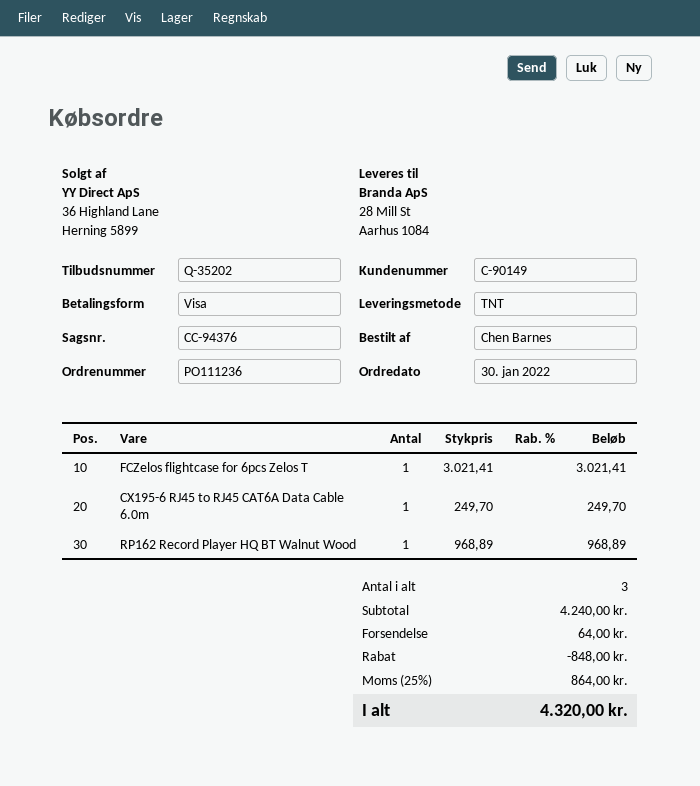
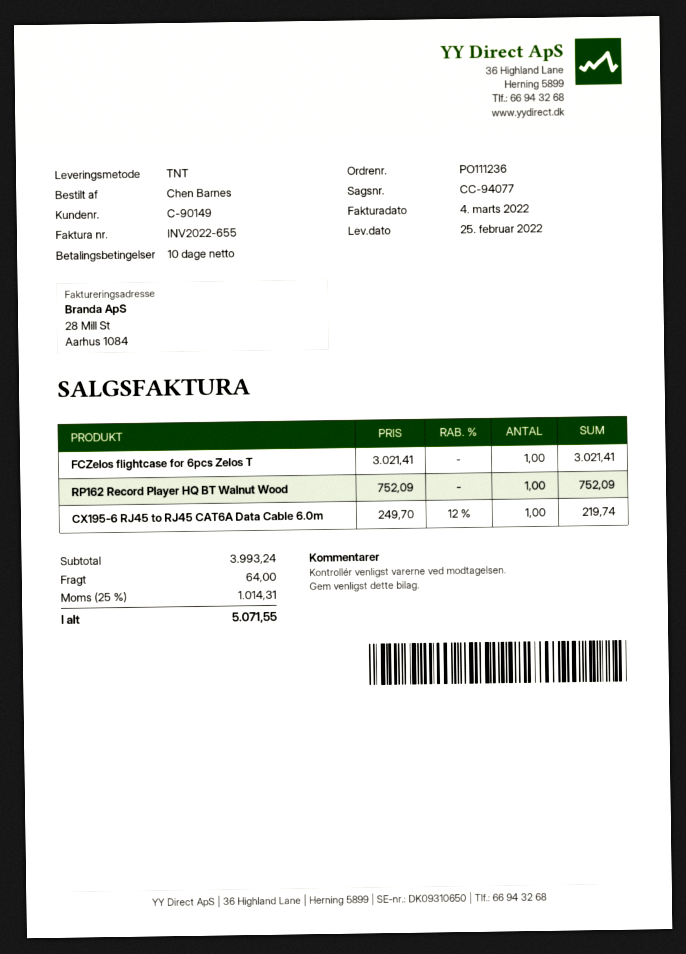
reference: CC-94376 -> CC-94077
CX195-6 RJ45 to RJ45 CAT6A Data Cable 6.0m: 1 x 249.70 = 249.70 -> 1 x 249.70 - 12% = 219.74
RP162 Record Player HQ BT Walnut Wood: 1 x 968.89 = 968.89 -> 1 x 752.09 = 752.09
subtotal: 4240.00 -> 3993.24
discount: 848.00 -> none
tax: 25% = 864.00 -> 25% = 1014.31
total: 4320.00 -> 5071.55

